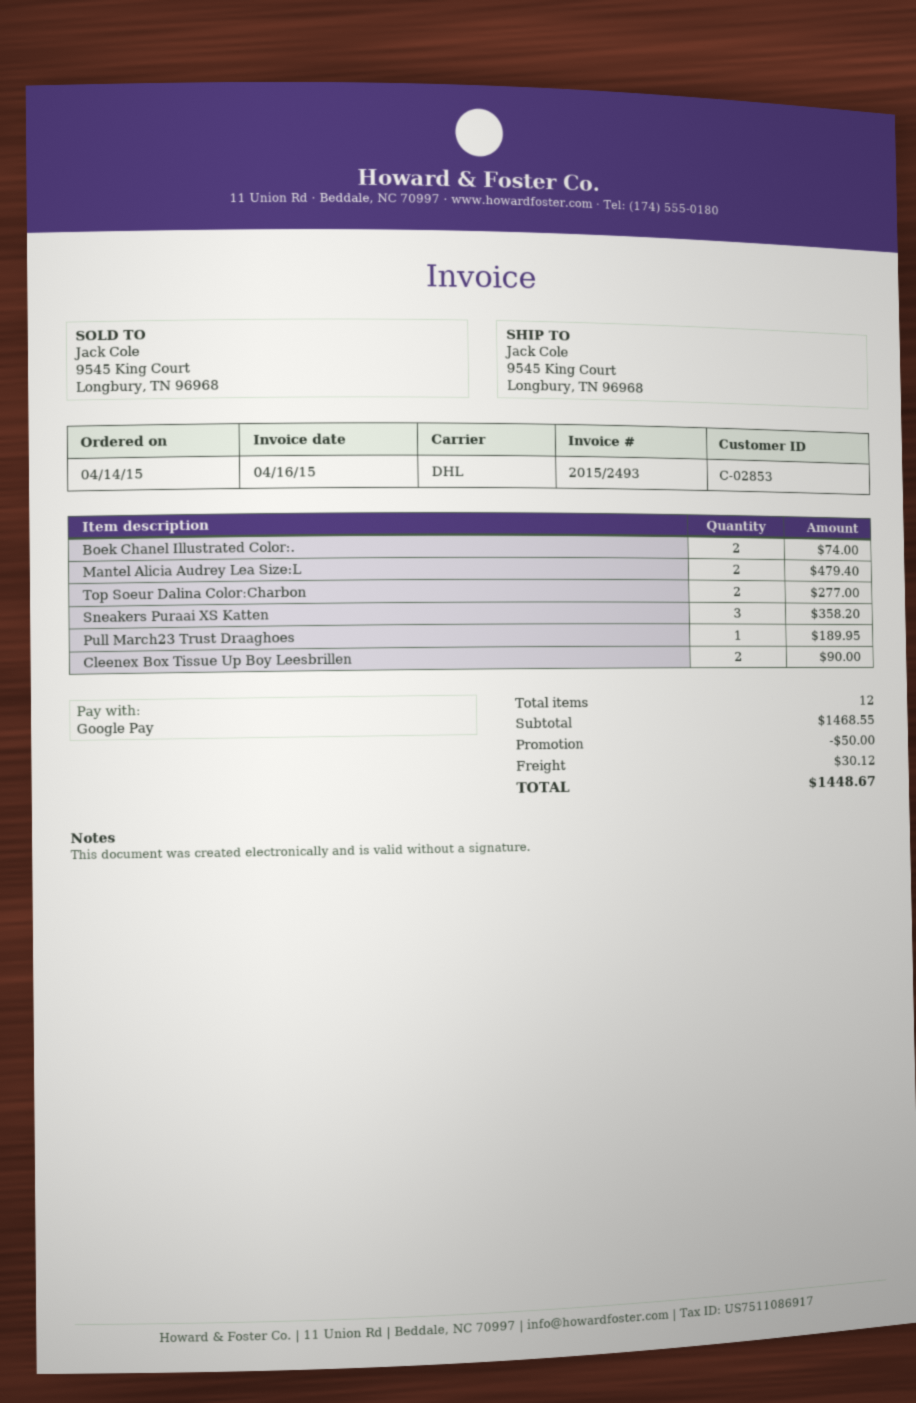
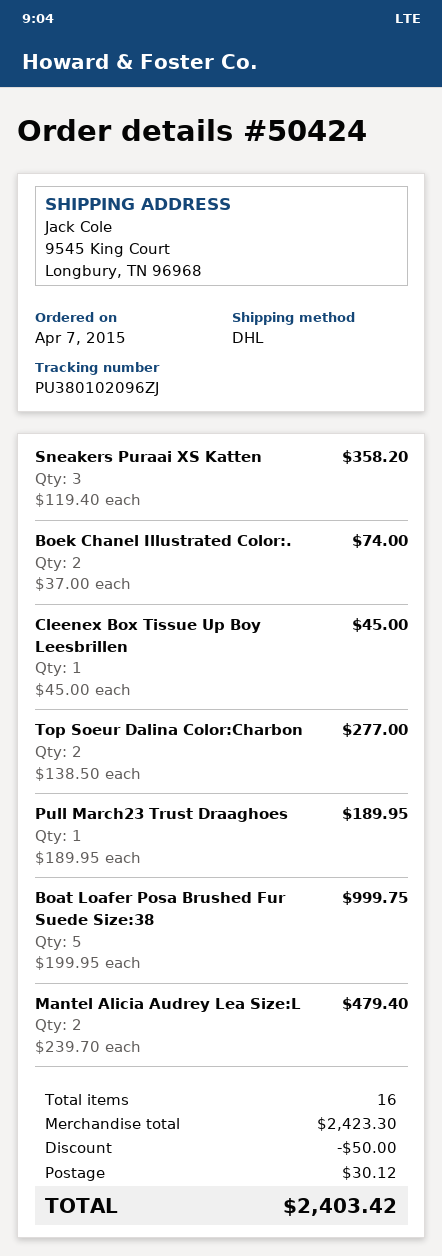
order date: 2015-04-14 -> 2015-04-07
Cleenex Box Tissue Up Boy Leesbrillen: 2 for 90.00 -> 1 for 45.00
Boat Loafer Posa Brushed Fur Suede Size:38: none -> 5 for 999.75
total quantity: 12 -> 16
subtotal: 1468.55 -> 2423.30
total: 1448.67 -> 2403.42

